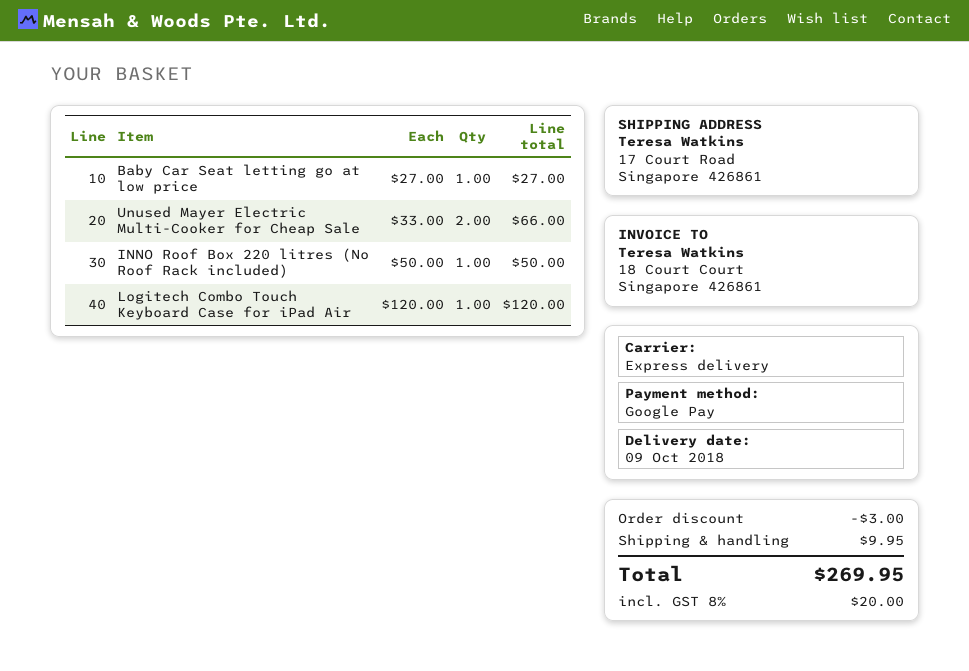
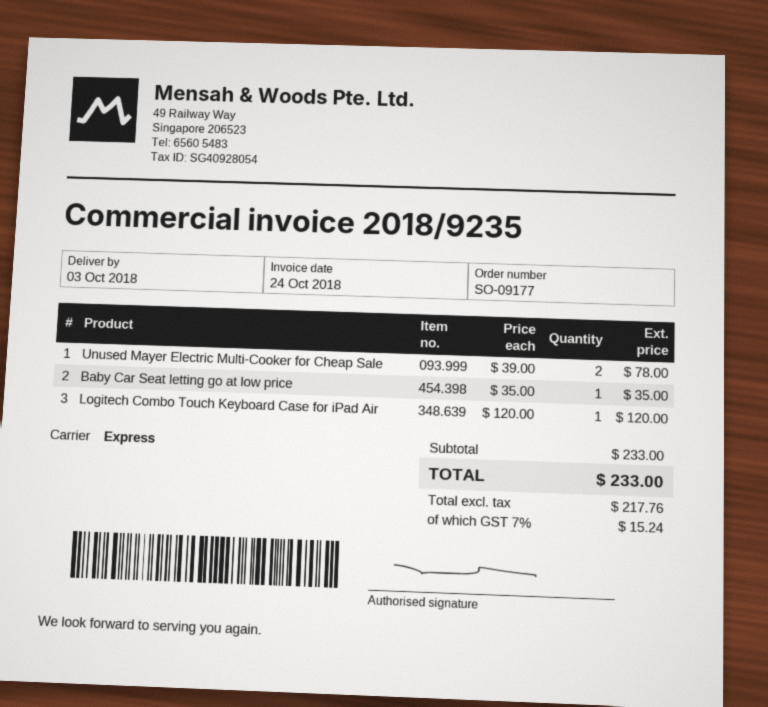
delivery date: 2018-10-09 -> 2018-10-03
Baby Car Seat letting go at low price: 1 x 27.00 = 27.00 -> 1 x 35.00 = 35.00
Unused Mayer Electric Multi-Cooker for Cheap Sale: 2 x 33.00 = 66.00 -> 2 x 39.00 = 78.00
INNO Roof Box 220 litres (No Roof Rack included): 1 x 50.00 = 50.00 -> none
discount: 3.00 -> none
shipping: 9.95 -> none
tax: 8% = 20.00 -> 7% = 15.24
total: 269.95 -> 233.00

